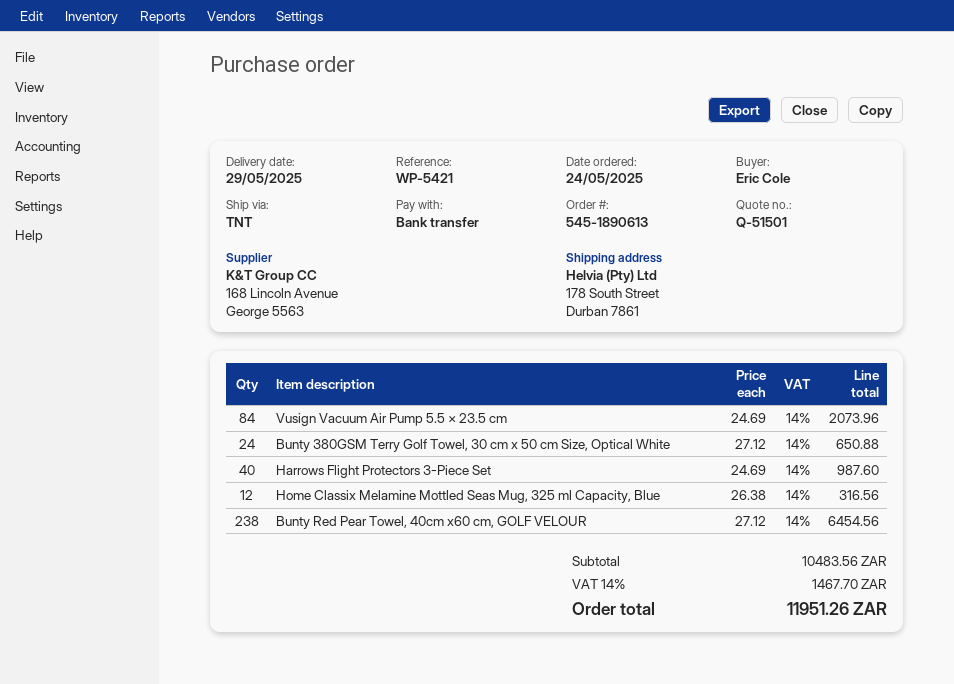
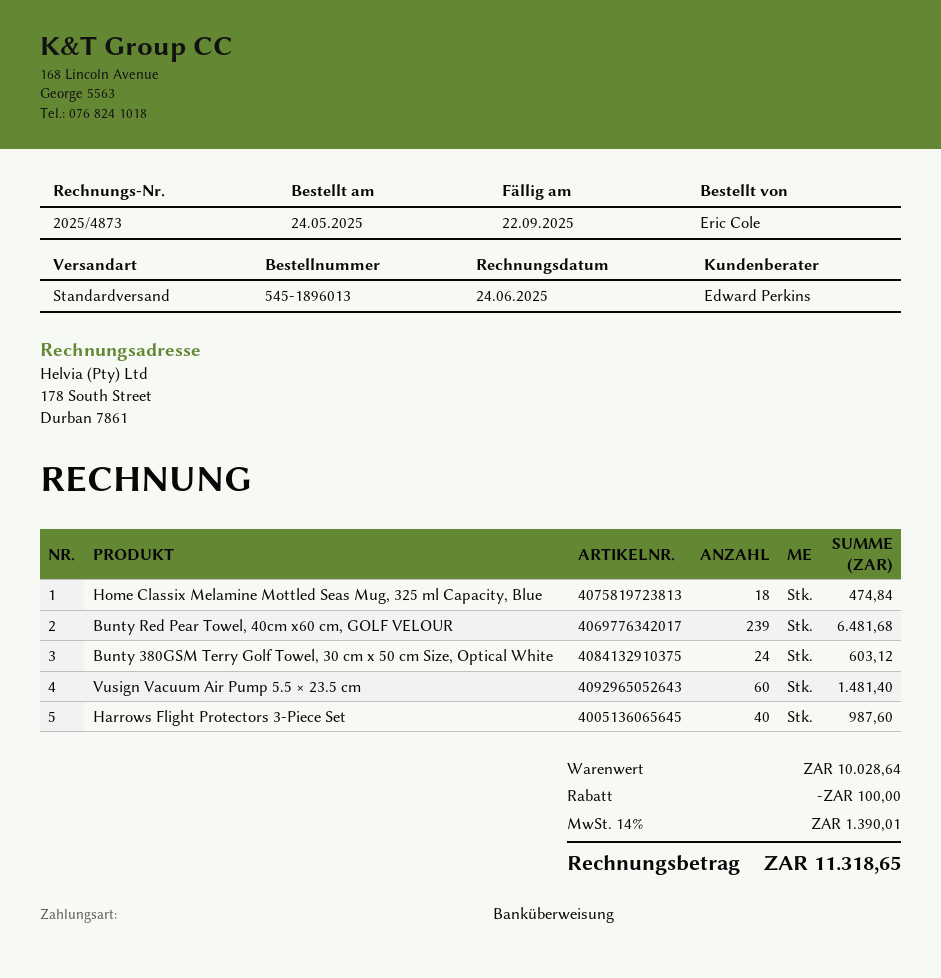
order number: 545-1890613 -> 545-1896013
shipping method: TNT -> standard
Vusign Vacuum Air Pump 5.5 × 23.5 cm: 84 for 2073.96 -> 60 for 1481.40
Bunty 380GSM Terry Golf Towel, 30 cm x 50 cm Size, Optical White: 24 for 650.88 -> 24 for 603.12
Home Classix Melamine Mottled Seas Mug, 325 ml Capacity, Blue: 12 for 316.56 -> 18 for 474.84
Bunty Red Pear Towel, 40cm x60 cm, GOLF VELOUR: 238 for 6454.56 -> 239 for 6481.68
subtotal: 10483.56 -> 10028.64
discount: none -> 100.00
tax: 14% = 1467.70 -> 14% = 1390.01
total: 11951.26 -> 11318.65

